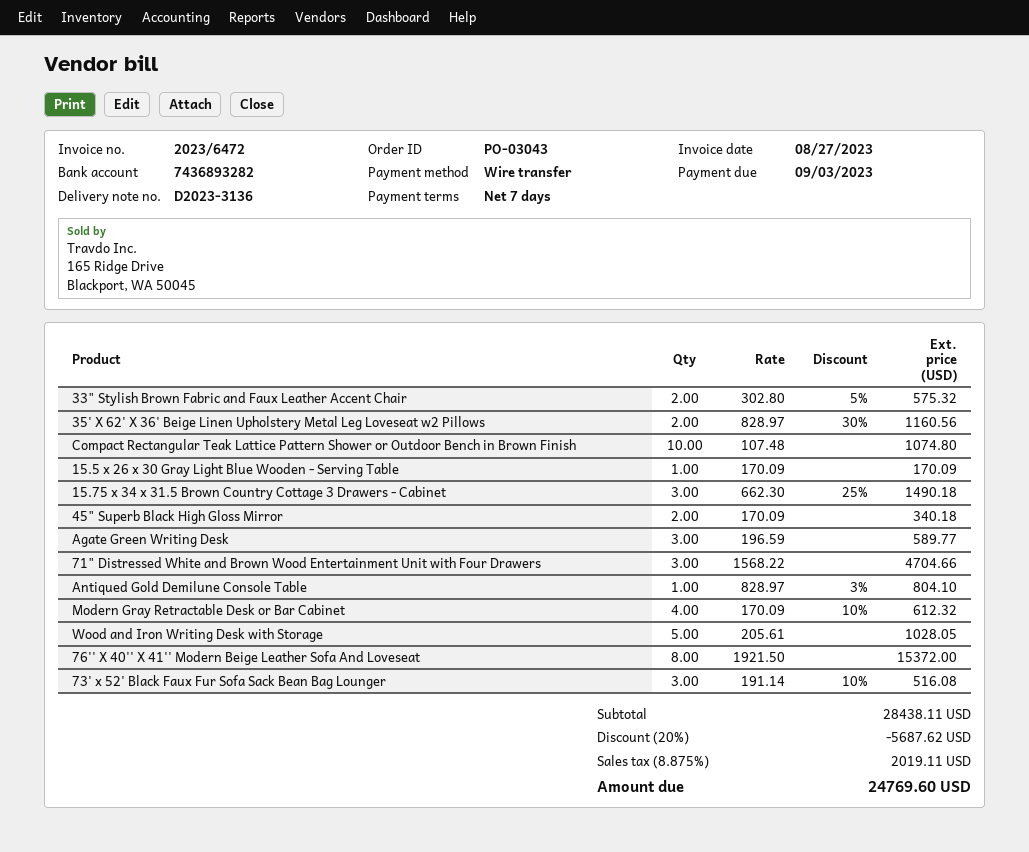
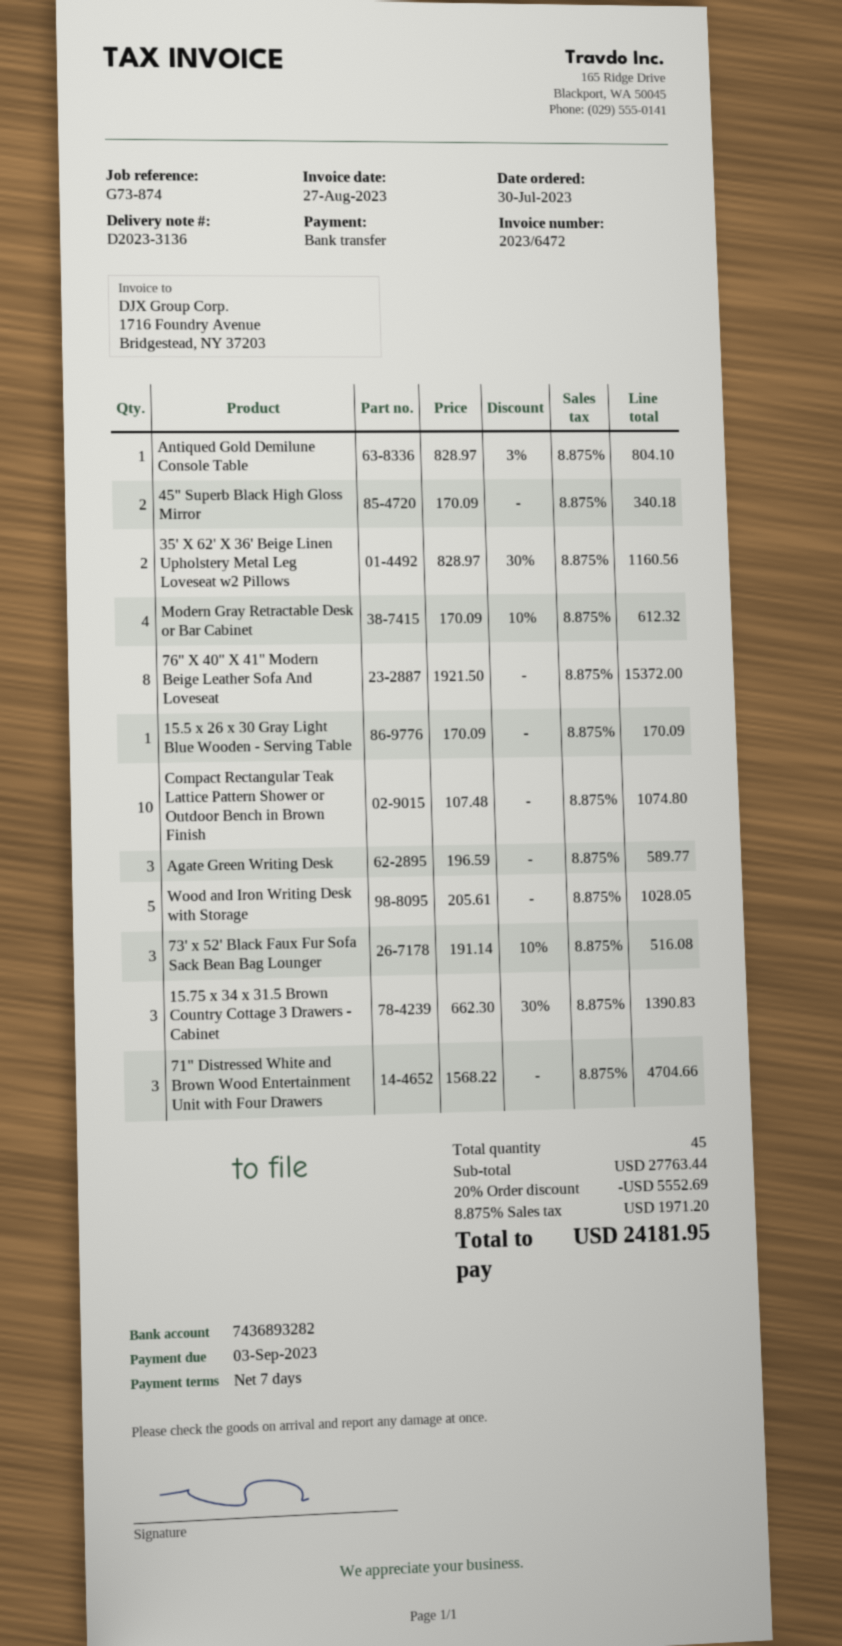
33" Stylish Brown Fabric and Faux Leather Accent Chair: 2 x 302.80 - 5% = 575.32 -> none
15.75 x 34 x 31.5 Brown Country Cottage 3 Drawers - Cabinet: 3 x 662.30 - 25% = 1490.18 -> 3 x 662.30 - 30% = 1390.83
subtotal: 28438.11 -> 27763.44
discount: 20% = 5687.62 -> 20% = 5552.69
tax: 8.875% = 2019.11 -> 8.875% = 1971.20
total: 24769.60 -> 24181.95

